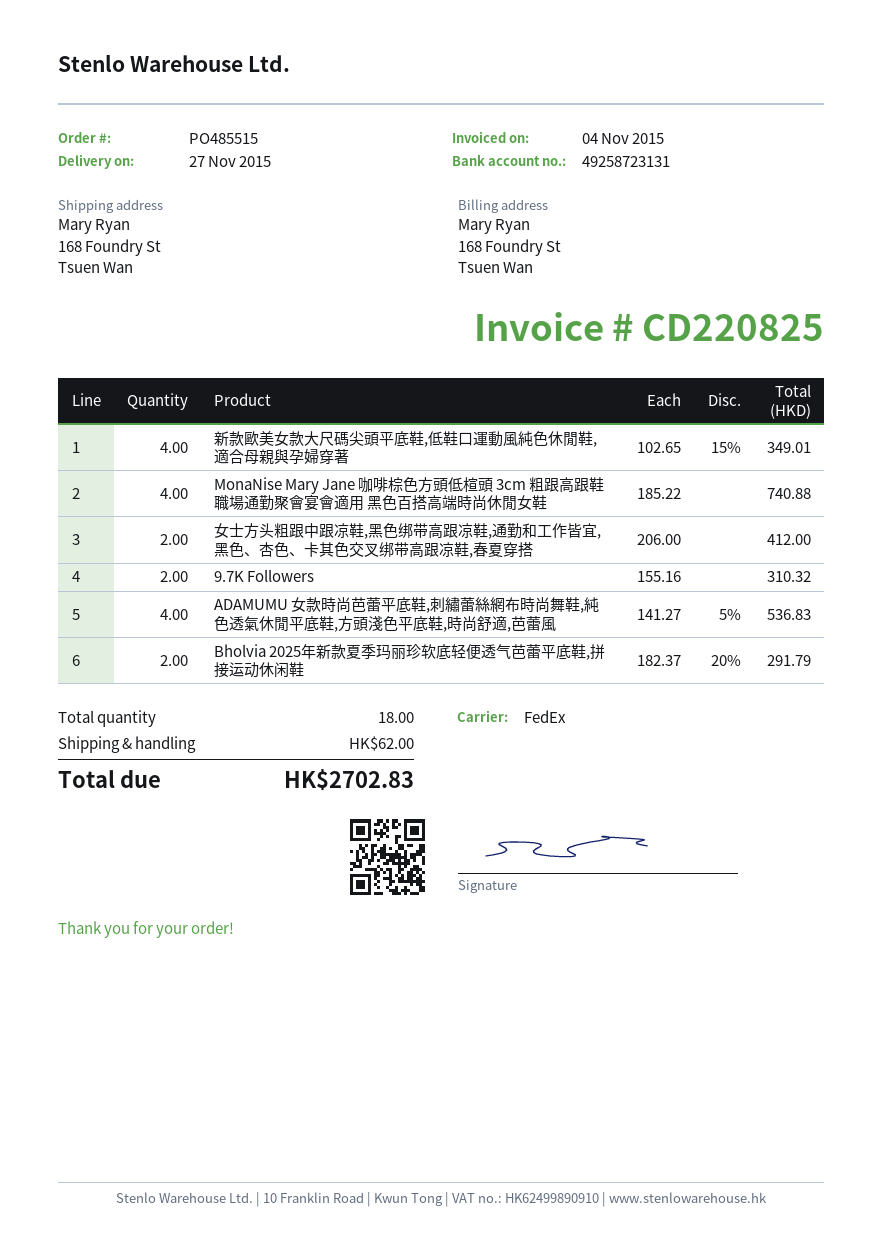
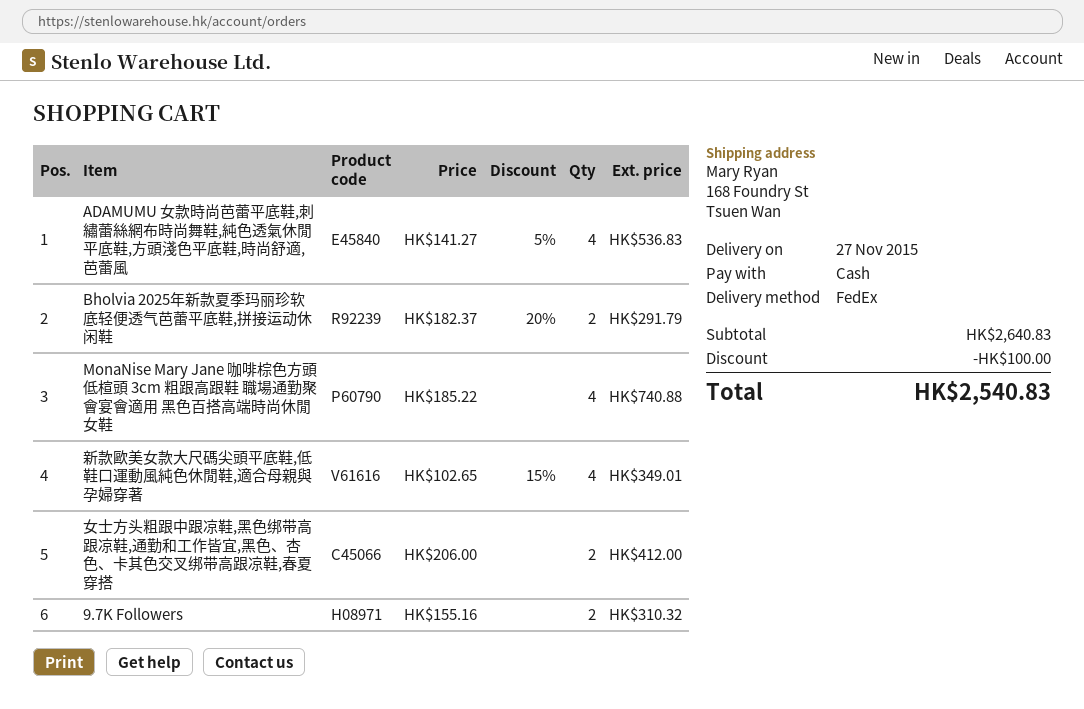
discount: none -> 100.00
shipping: 62.00 -> none
total: 2702.83 -> 2540.83

